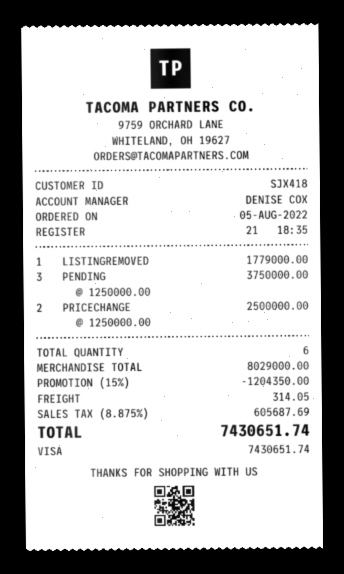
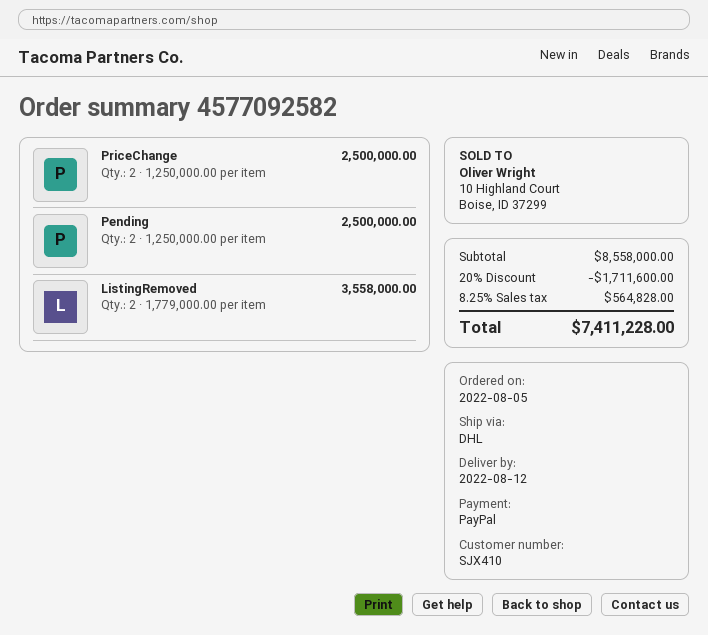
customer number: SJX418 -> SJX410
payment method: Visa -> PayPal
LISTINGREMOVED: 1 x 1779000.00 = 1779000.00 -> 2 x 1779000.00 = 3558000.00
PENDING: 3 x 1250000.00 = 3750000.00 -> 2 x 1250000.00 = 2500000.00
subtotal: 8029000.00 -> 8558000.00
discount: 15% = 1204350.00 -> 20% = 1711600.00
shipping: 314.05 -> none
tax: 8.875% = 605687.69 -> 8.25% = 564828.00
total: 7430651.74 -> 7411228.00

